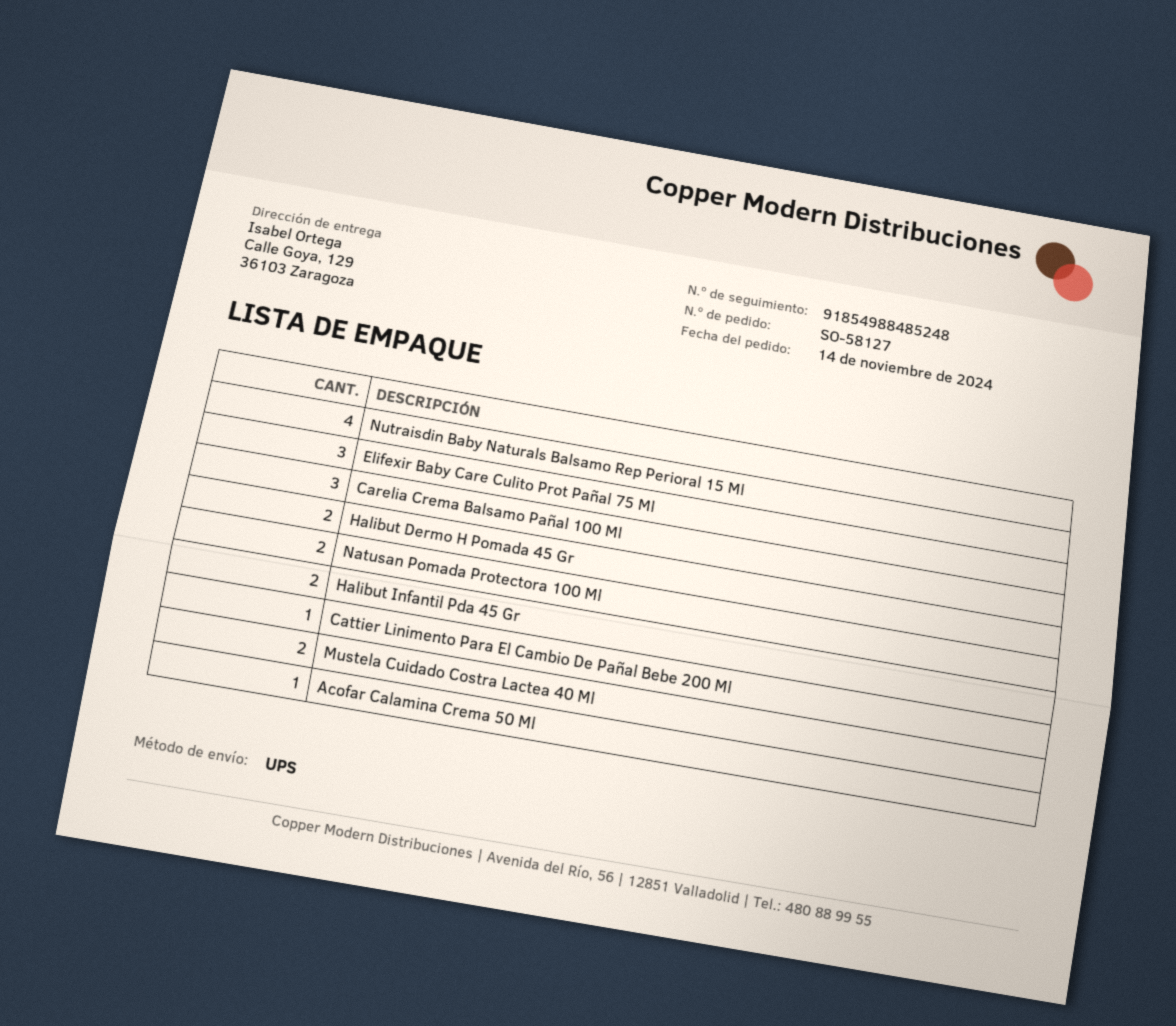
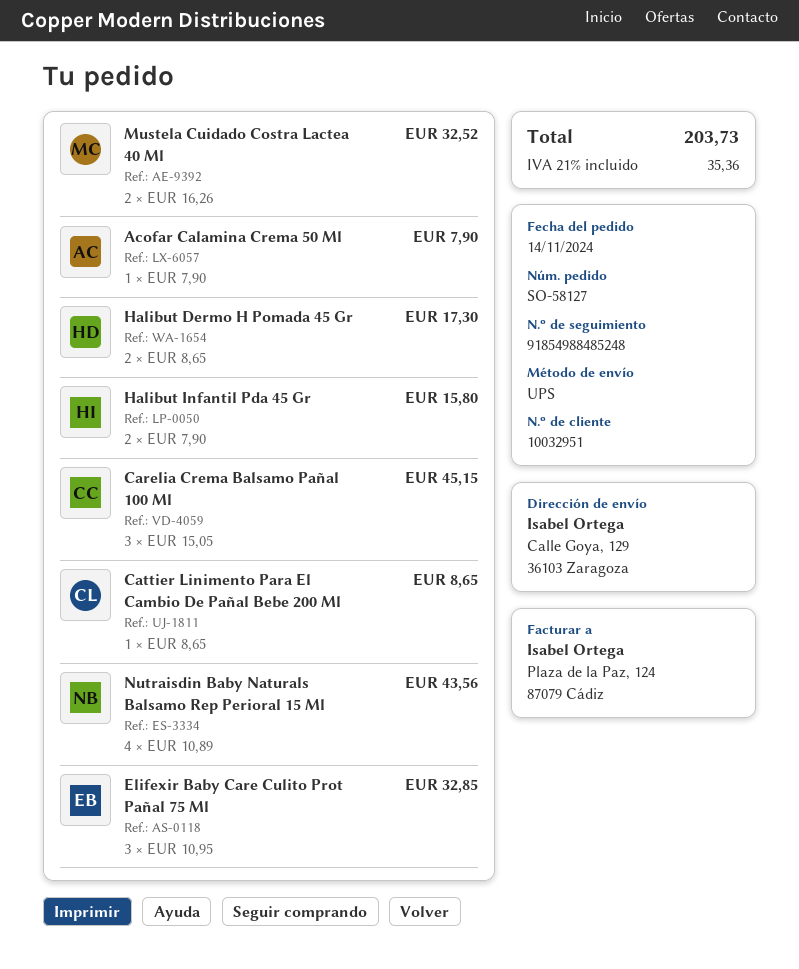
Natusan Pomada Protectora 100 Ml: 2 -> none

